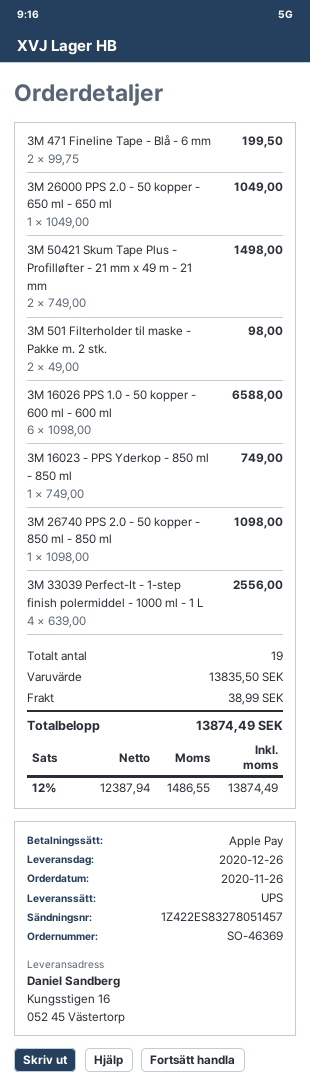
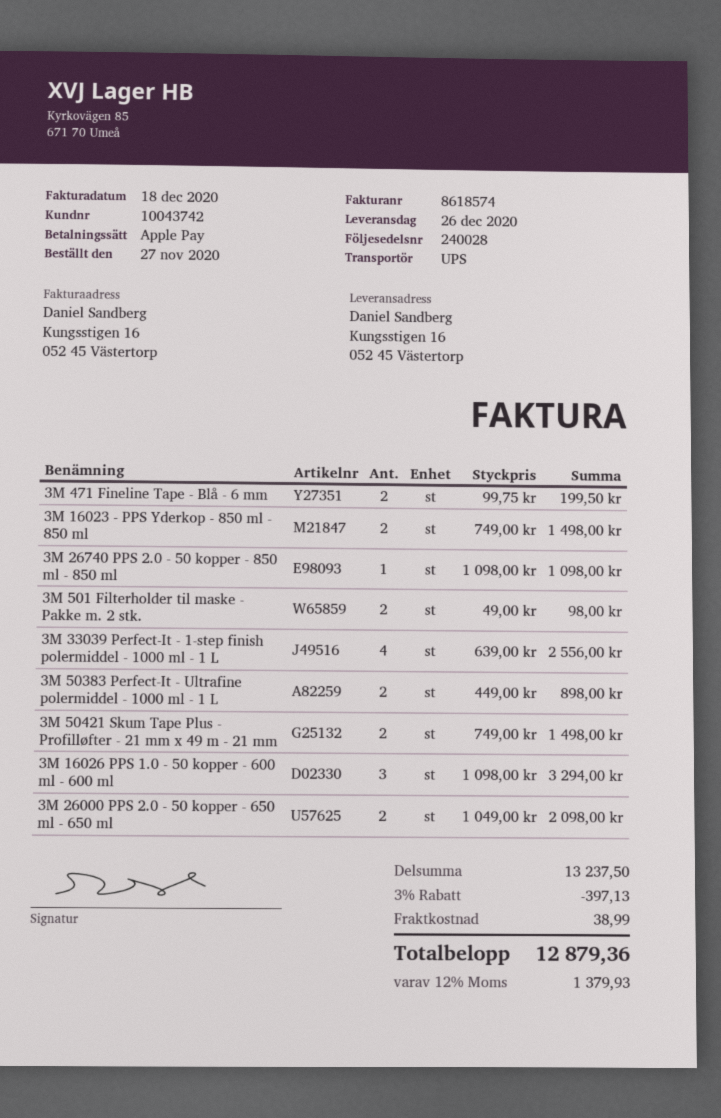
order date: 2020-11-26 -> 2020-11-27
3M 26000 PPS 2.0 - 50 kopper - 650 ml - 650 ml: 1 x 1049.00 = 1049.00 -> 2 x 1049.00 = 2098.00
3M 16026 PPS 1.0 - 50 kopper - 600 ml - 600 ml: 6 x 1098.00 = 6588.00 -> 3 x 1098.00 = 3294.00
3M 16023 - PPS Yderkop - 850 ml - 850 ml: 1 x 749.00 = 749.00 -> 2 x 749.00 = 1498.00
3M 50383 Perfect-It - Ultrafine polermiddel - 1000 ml - 1 L: none -> 2 x 449.00 = 898.00
subtotal: 13835.50 -> 13237.50
discount: none -> 3% = 397.13
tax: 12% = 1486.55 -> 12% = 1379.93
total: 13874.49 -> 12879.36

